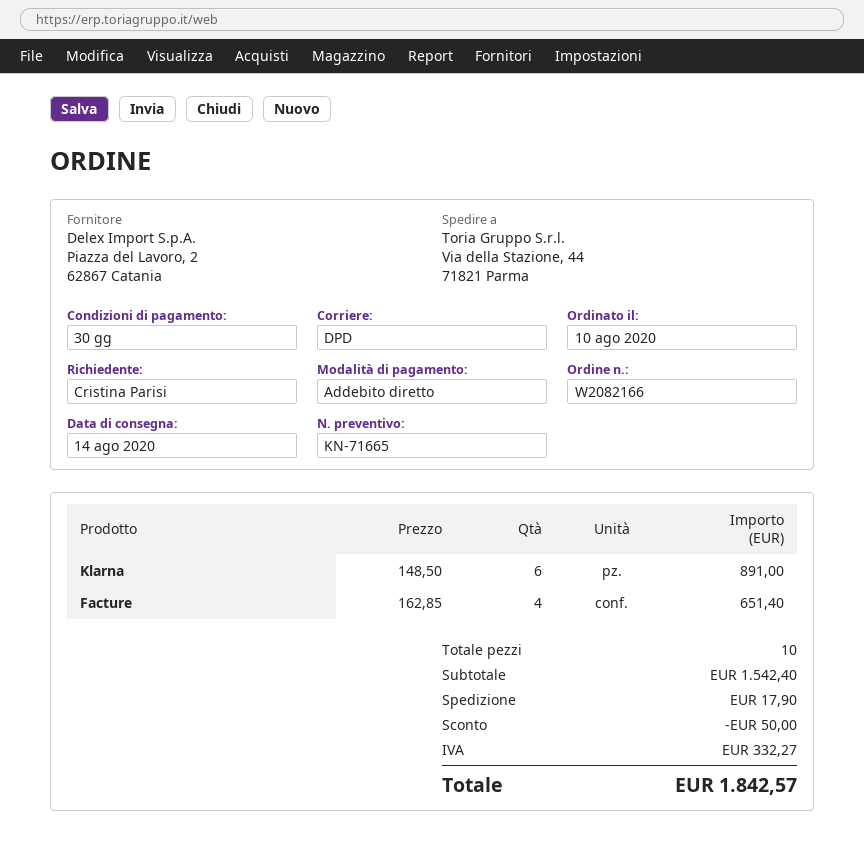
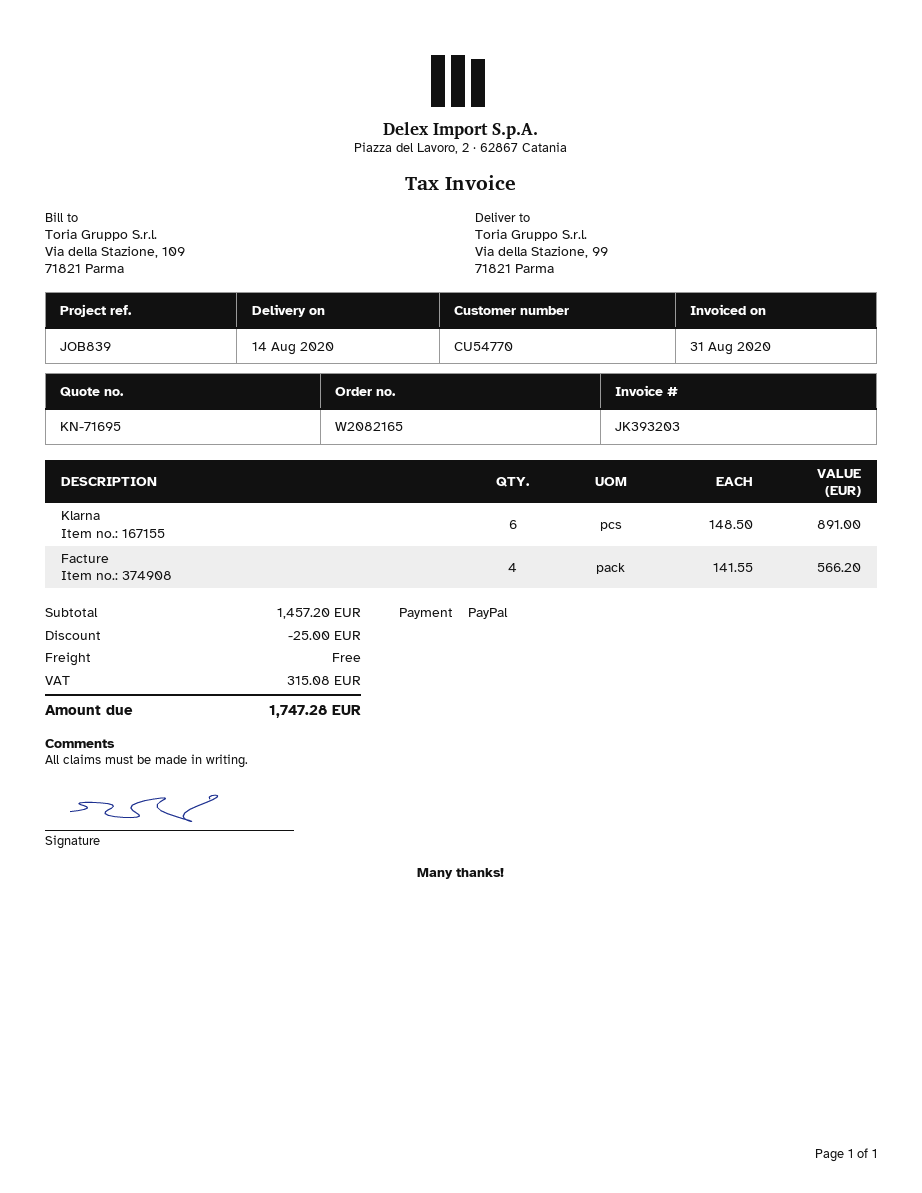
quote number: KN-71665 -> KN-71695
order number: W2082166 -> W2082165
payment method: direct debit -> PayPal
ship to: Via della Stazione, 44, 71821 Parma -> Via della Stazione, 99, 71821 Parma
Facture: 4 x 162.85 = 651.40 -> 4 x 141.55 = 566.20
subtotal: 1542.40 -> 1457.20
discount: 50.00 -> 25.00
shipping: 17.90 -> 0.00
tax: 332.27 -> 315.08
total: 1842.57 -> 1747.28

